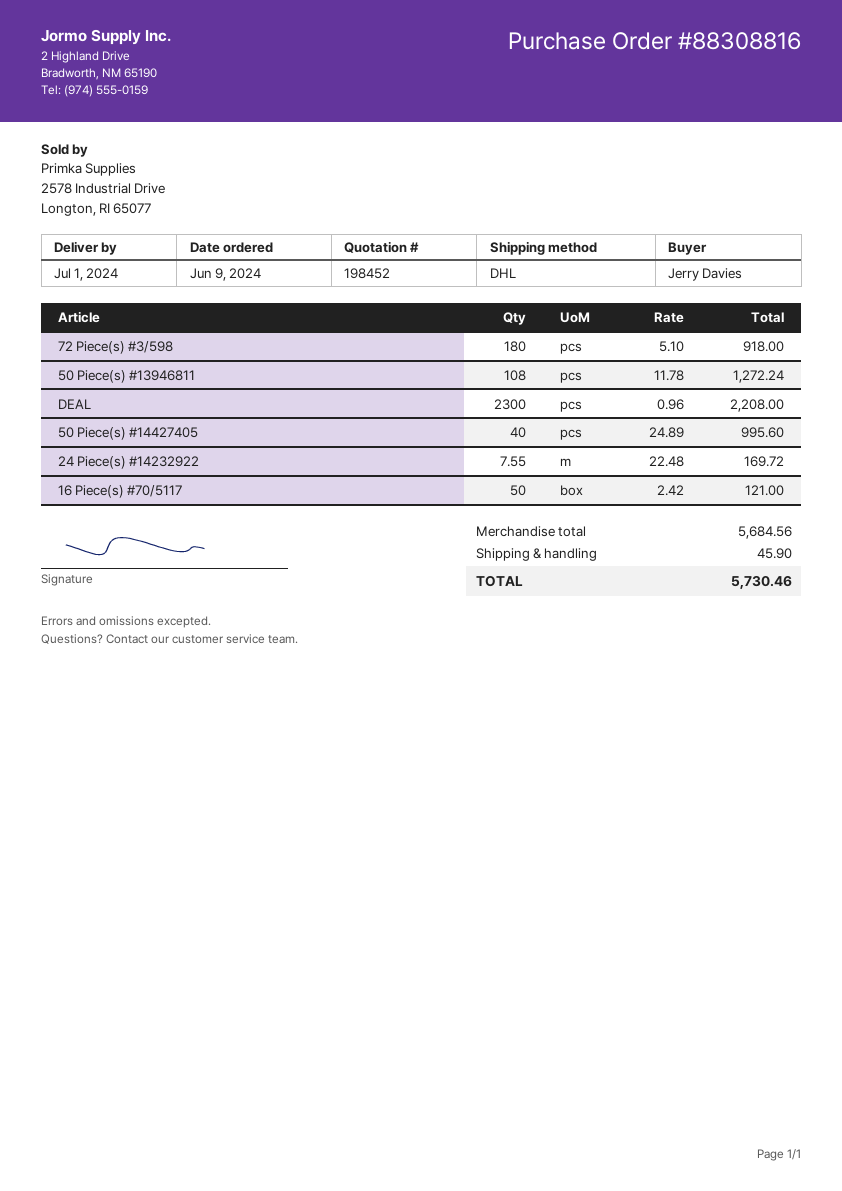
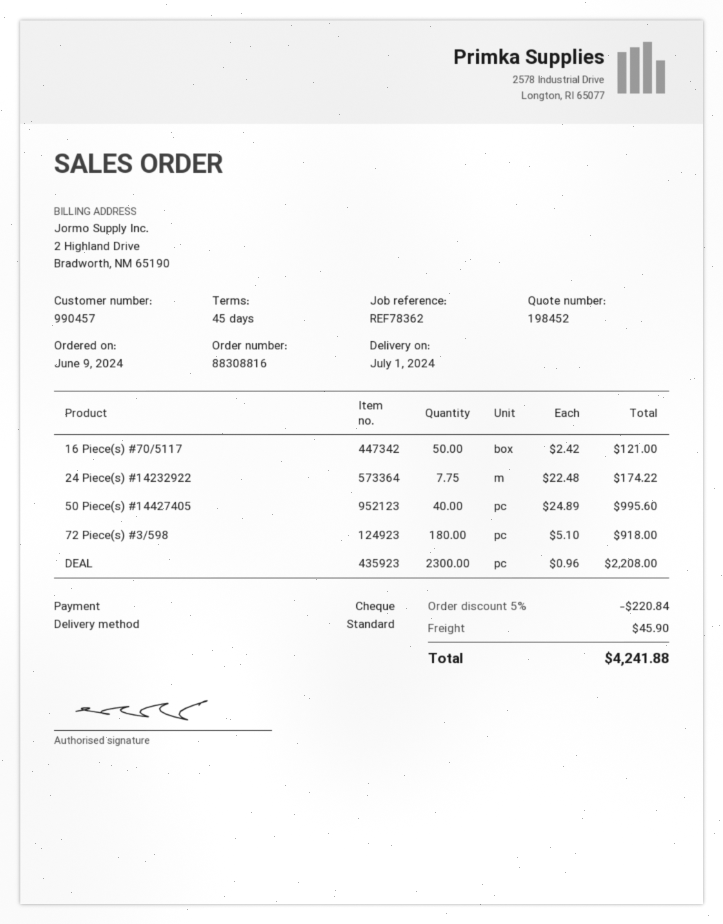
shipping method: DHL -> standard
50 Piece(s) #13946811: 108 x 11.78 = 1272.24 -> none
24 Piece(s) #14232922: 7.55 x 22.48 = 169.72 -> 7.75 x 22.48 = 174.22
discount: none -> 5% = 220.84
total: 5730.46 -> 4241.88

